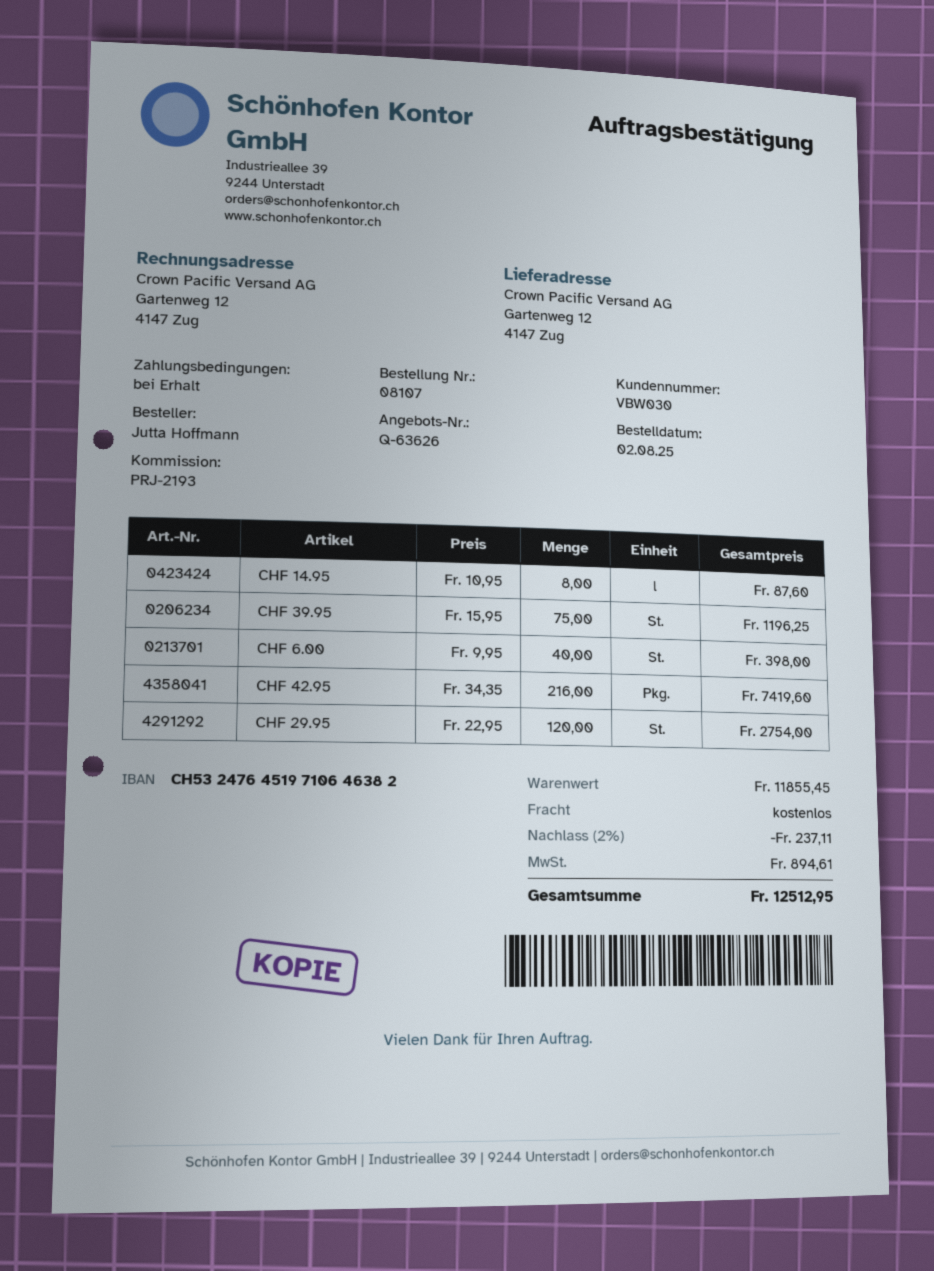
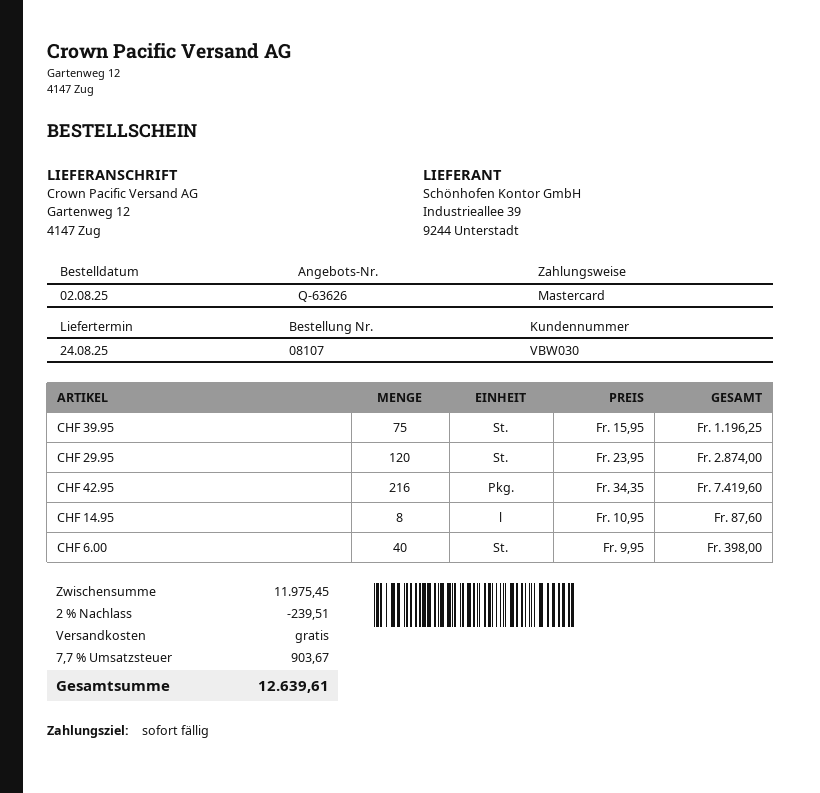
CHF 29.95: 120 x 22.95 = 2754.00 -> 120 x 23.95 = 2874.00
subtotal: 11855.45 -> 11975.45
discount: 2% = 237.11 -> 2% = 239.51
tax: 894.61 -> 903.67
total: 12512.95 -> 12639.61

